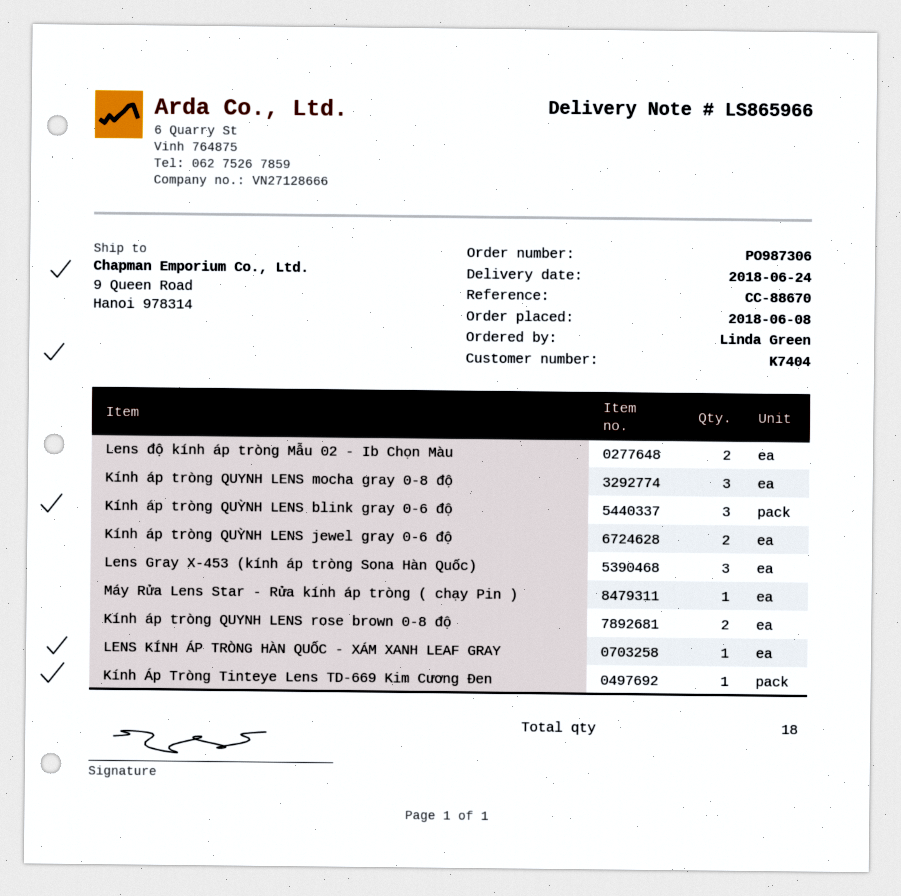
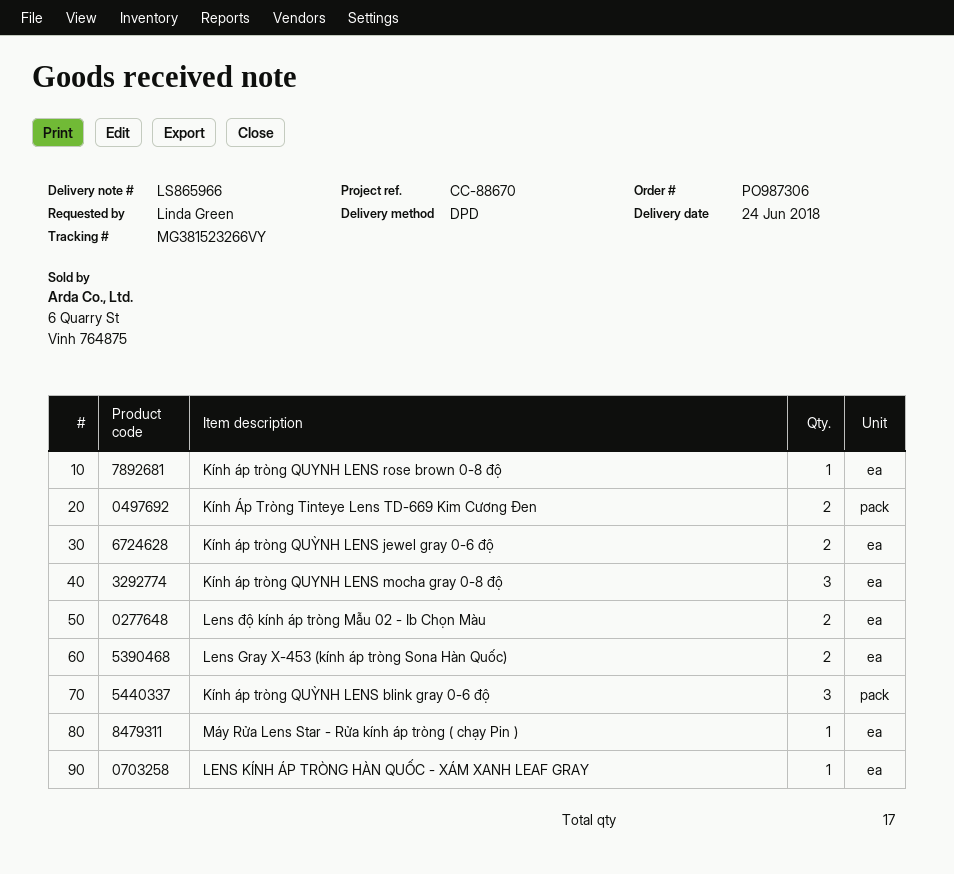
Lens Gray X-453 (kính áp tròng Sona Hàn Quốc): 3 -> 2
Kính áp tròng QUYNH LENS rose brown 0-8 độ: 2 -> 1
Kính Áp Tròng Tinteye Lens TD-669 Kim Cương Đen: 1 -> 2
total quantity: 18 -> 17

